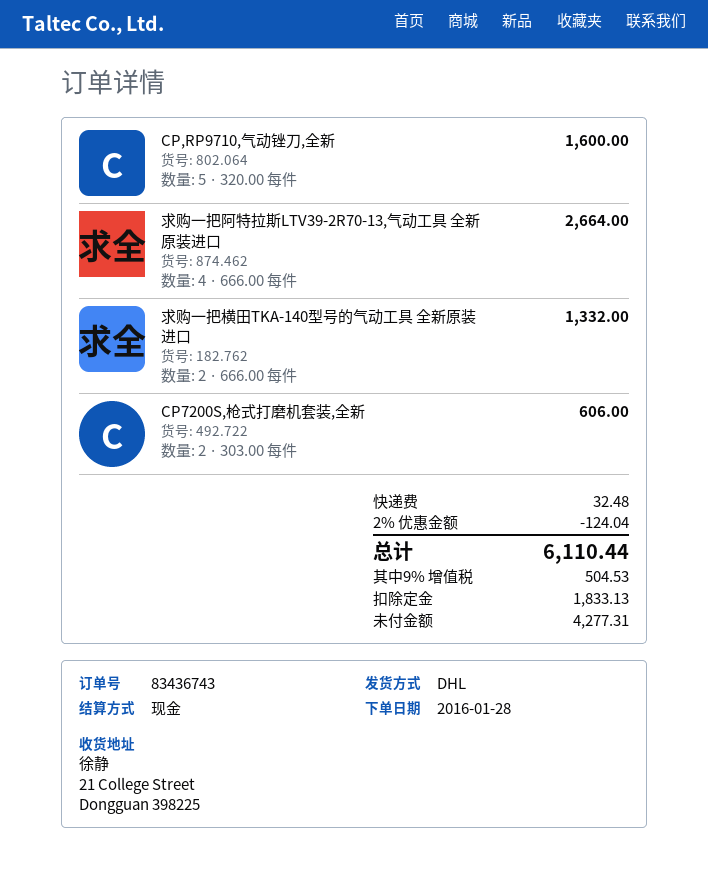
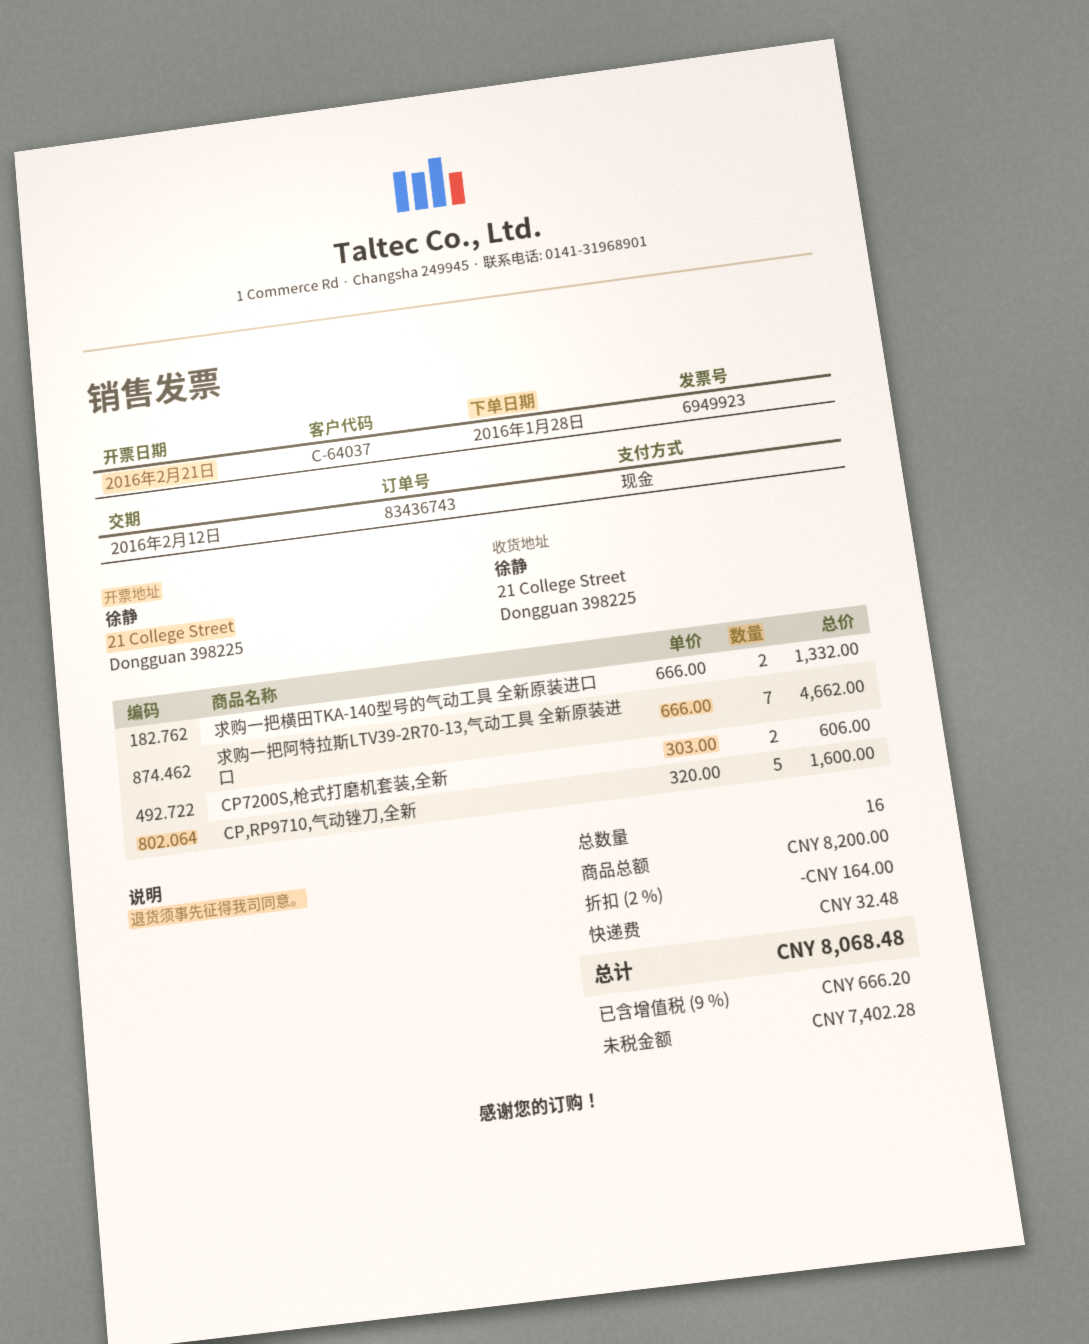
求购一把阿特拉斯LTV39-2R70-13,气动工具 全新原装进口: 4 x 666.00 = 2664.00 -> 7 x 666.00 = 4662.00
discount: 2% = 124.04 -> 2% = 164.00
tax: 9% = 504.53 -> 9% = 666.20
total: 6110.44 -> 8068.48

